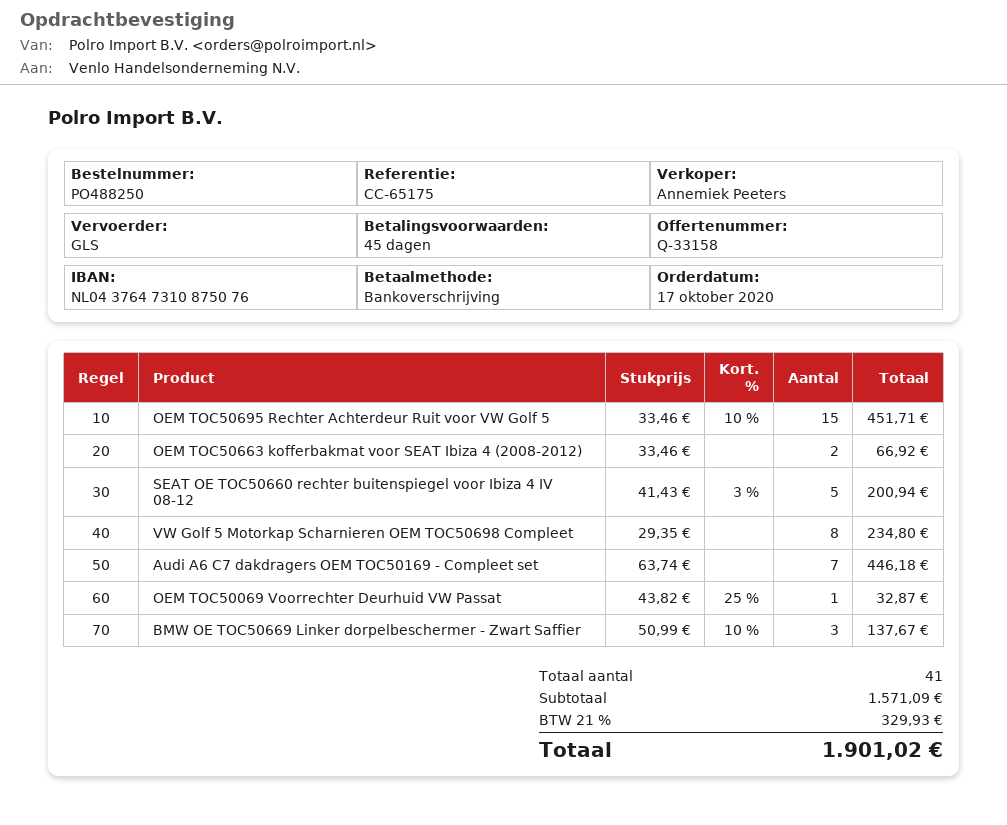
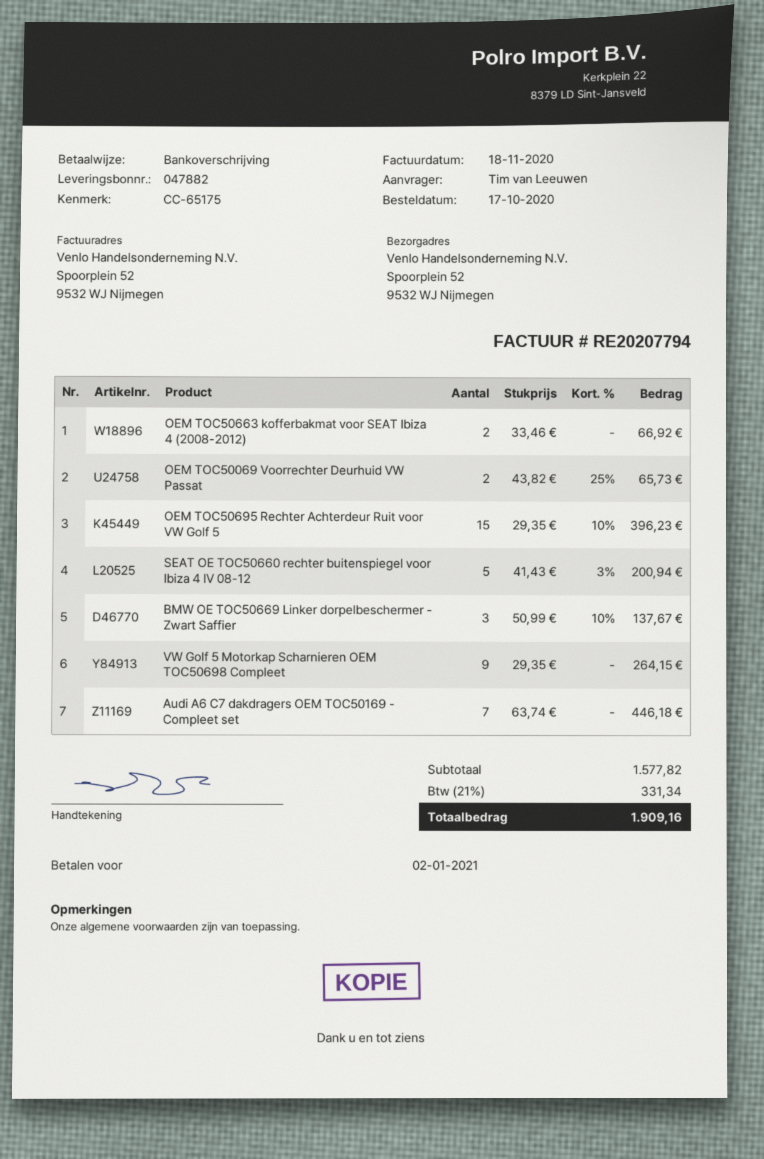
OEM TOC50695 Rechter Achterdeur Ruit voor VW Golf 5: 15 x 33.46 - 10% = 451.71 -> 15 x 29.35 - 10% = 396.23
VW Golf 5 Motorkap Scharnieren OEM TOC50698 Compleet: 8 x 29.35 = 234.80 -> 9 x 29.35 = 264.15
OEM TOC50069 Voorrechter Deurhuid VW Passat: 1 x 43.82 - 25% = 32.87 -> 2 x 43.82 - 25% = 65.73
subtotal: 1571.09 -> 1577.82
tax: 21% = 329.93 -> 21% = 331.34
total: 1901.02 -> 1909.16

